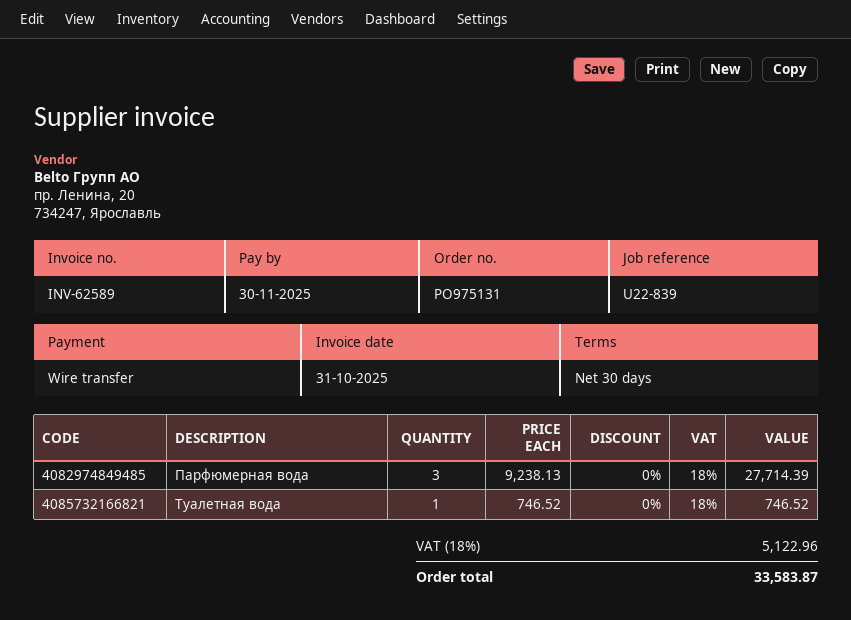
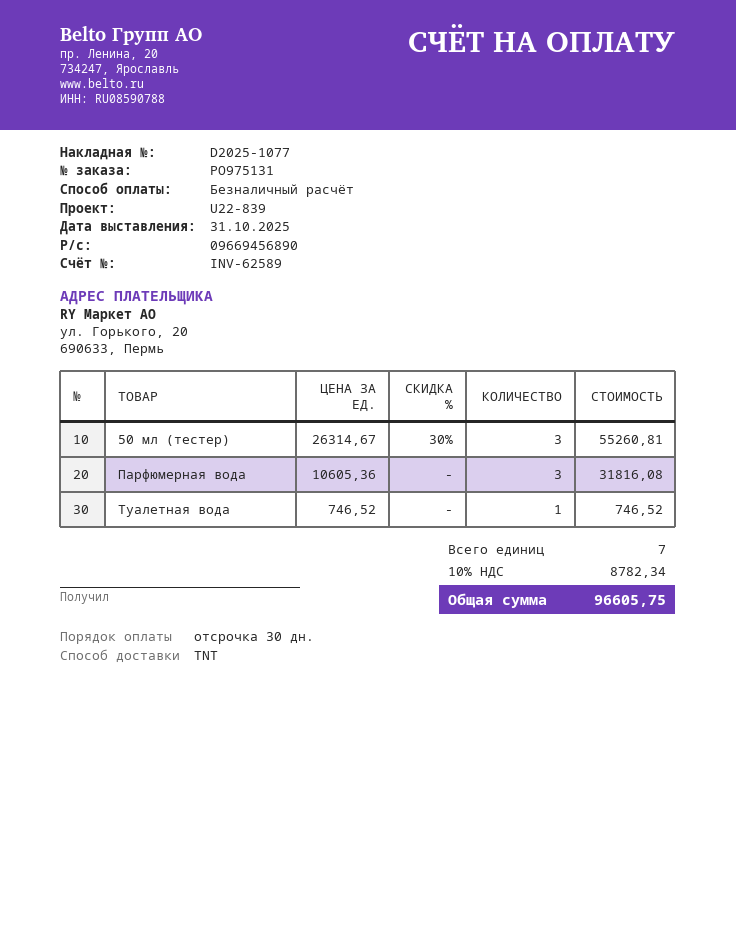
Парфюмерная вода: 3 x 9238.13 = 27714.39 -> 3 x 10605.36 = 31816.08
50 мл (тестер): none -> 3 x 26314.67 - 30% = 55260.81
tax: 18% = 5122.96 -> 10% = 8782.34
total: 33583.87 -> 96605.75

